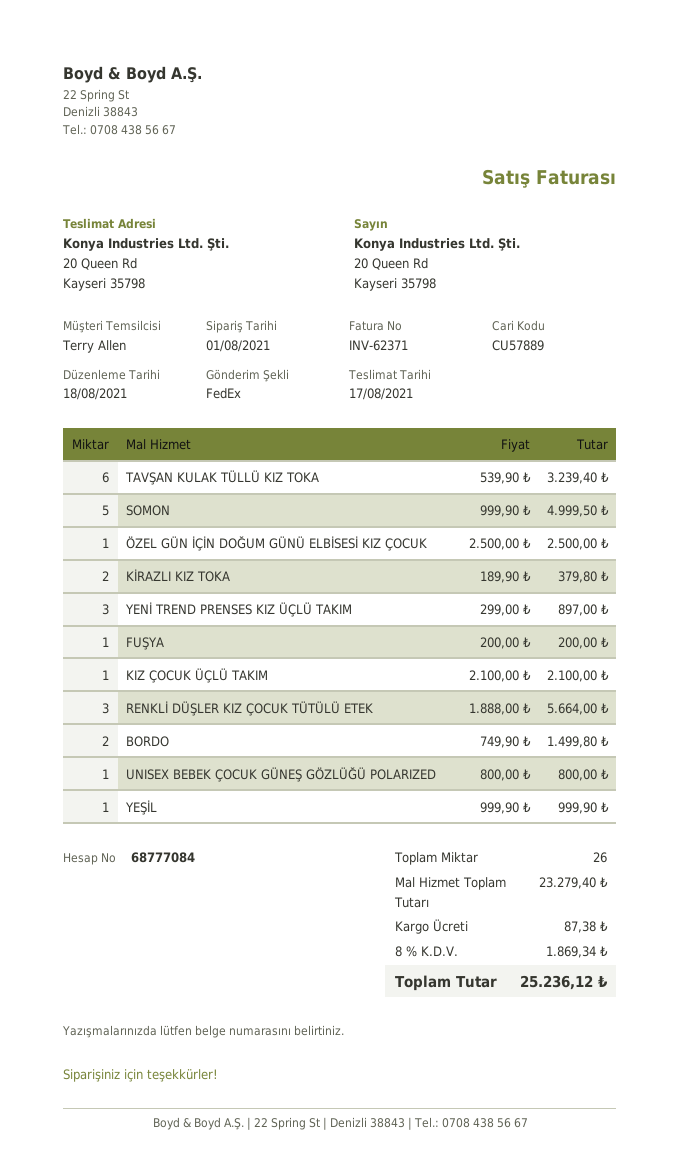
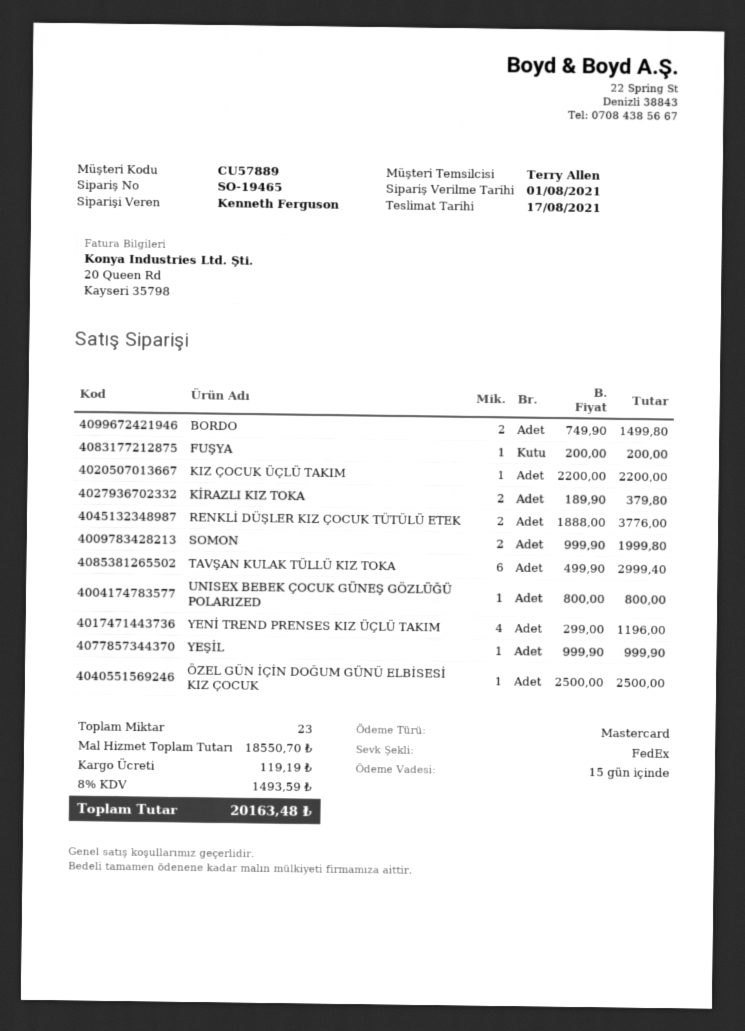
TAVŞAN KULAK TÜLLÜ KIZ TOKA: 6 x 539.90 = 3239.40 -> 6 x 499.90 = 2999.40
SOMON: 5 x 999.90 = 4999.50 -> 2 x 999.90 = 1999.80
YENİ TREND PRENSES KIZ ÜÇLÜ TAKIM: 3 x 299.00 = 897.00 -> 4 x 299.00 = 1196.00
KIZ ÇOCUK ÜÇLÜ TAKIM: 1 x 2100.00 = 2100.00 -> 1 x 2200.00 = 2200.00
RENKLİ DÜŞLER KIZ ÇOCUK TÜTÜLÜ ETEK: 3 x 1888.00 = 5664.00 -> 2 x 1888.00 = 3776.00
total quantity: 26 -> 23
subtotal: 23279.40 -> 18550.70
shipping: 87.38 -> 119.19
tax: 8% = 1869.34 -> 8% = 1493.59
total: 25236.12 -> 20163.48

